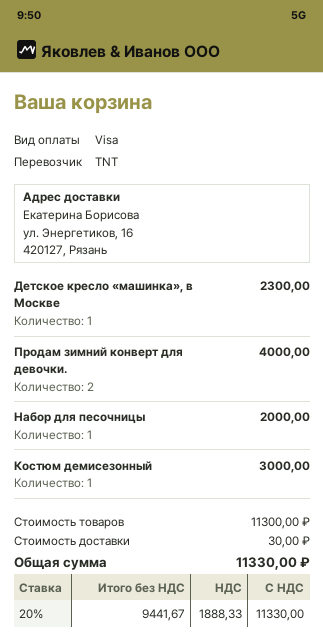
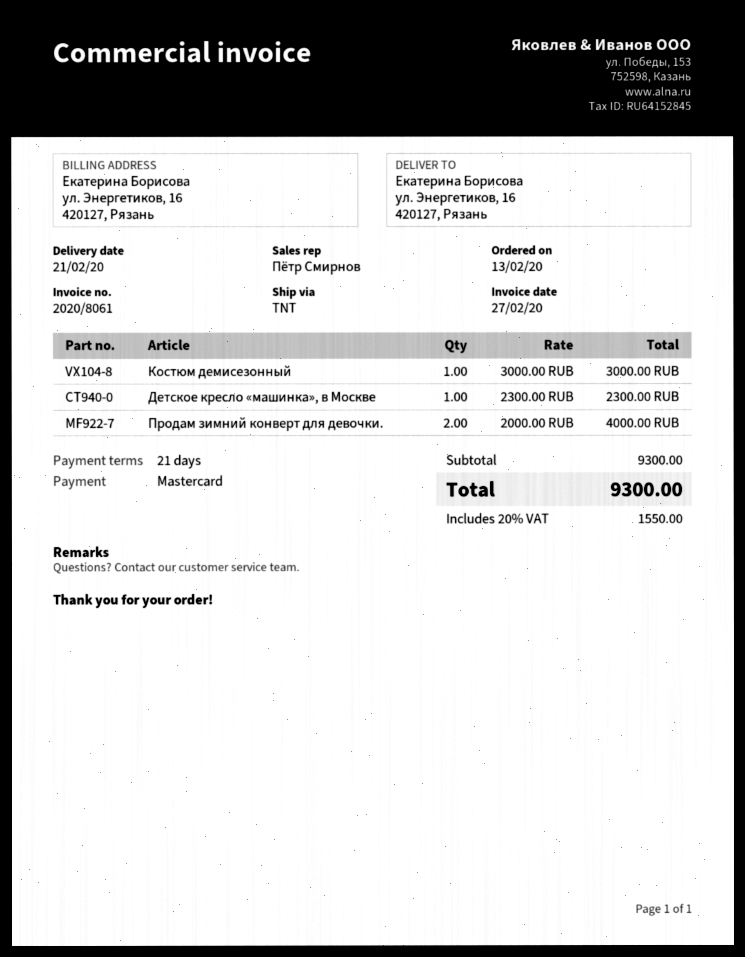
payment method: Visa -> Mastercard
Набор для песочницы: 1 for 2000.00 -> none
subtotal: 11300.00 -> 9300.00
shipping: 30.00 -> none
tax: 20% = 1888.33 -> 20% = 1550.00
total: 11330.00 -> 9300.00

